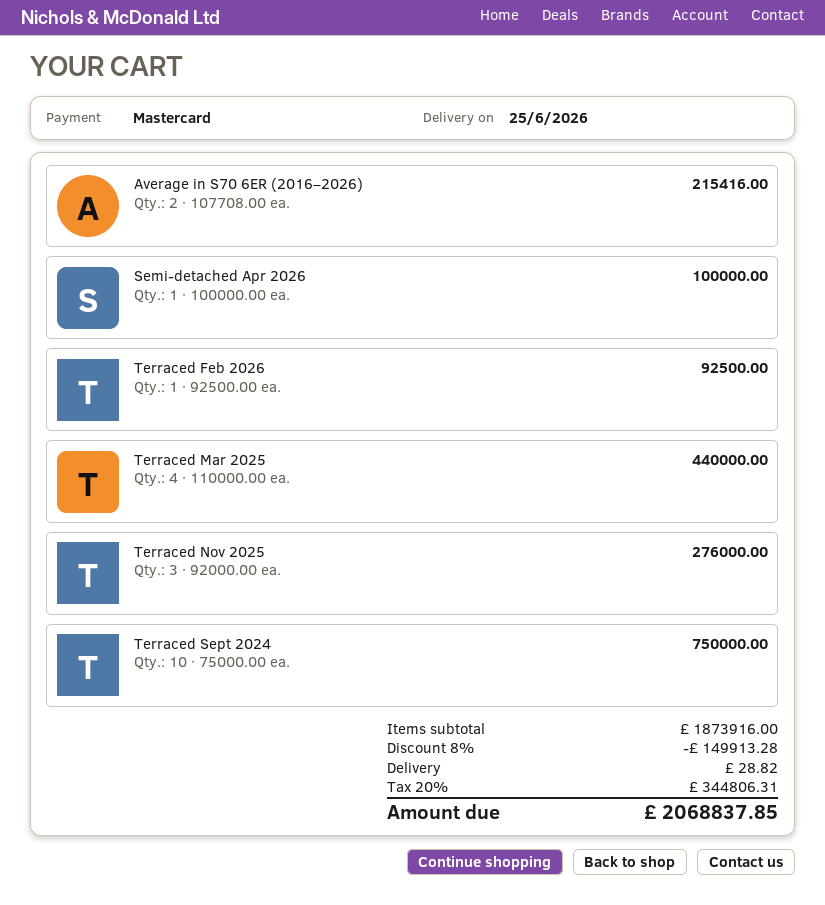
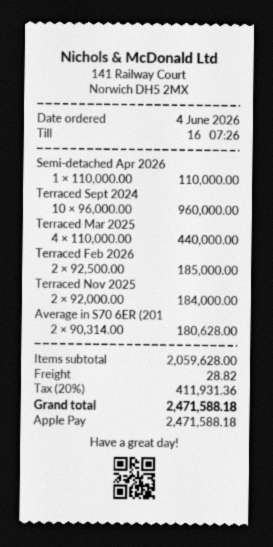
payment method: Mastercard -> Apple Pay
Average in S70 6ER (2016–2026): 2 x 107708.00 = 215416.00 -> 2 x 90314.00 = 180628.00
Semi-detached Apr 2026: 1 x 100000.00 = 100000.00 -> 1 x 110000.00 = 110000.00
Terraced Feb 2026: 1 x 92500.00 = 92500.00 -> 2 x 92500.00 = 185000.00
Terraced Nov 2025: 3 x 92000.00 = 276000.00 -> 2 x 92000.00 = 184000.00
Terraced Sept 2024: 10 x 75000.00 = 750000.00 -> 10 x 96000.00 = 960000.00
subtotal: 1873916.00 -> 2059628.00
discount: 8% = 149913.28 -> none
tax: 20% = 344806.31 -> 20% = 411931.36
total: 2068837.85 -> 2471588.18

